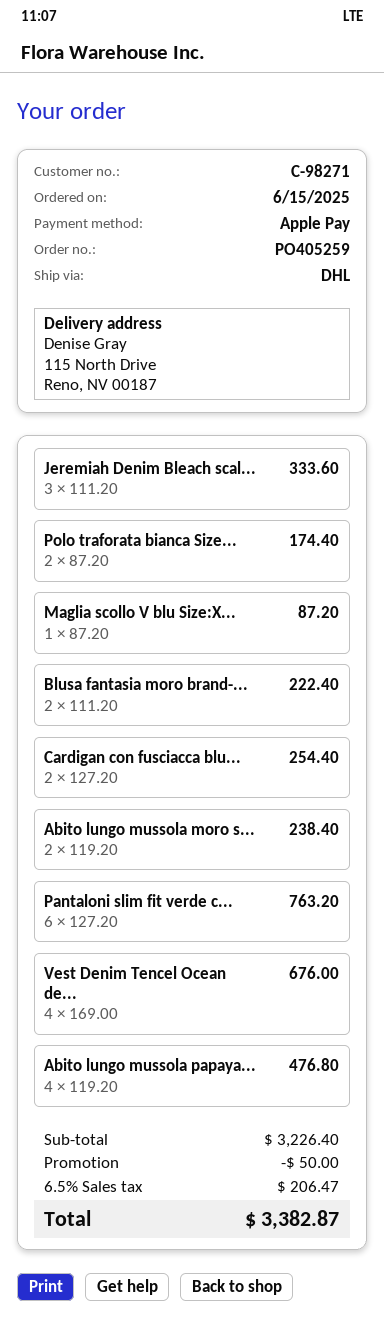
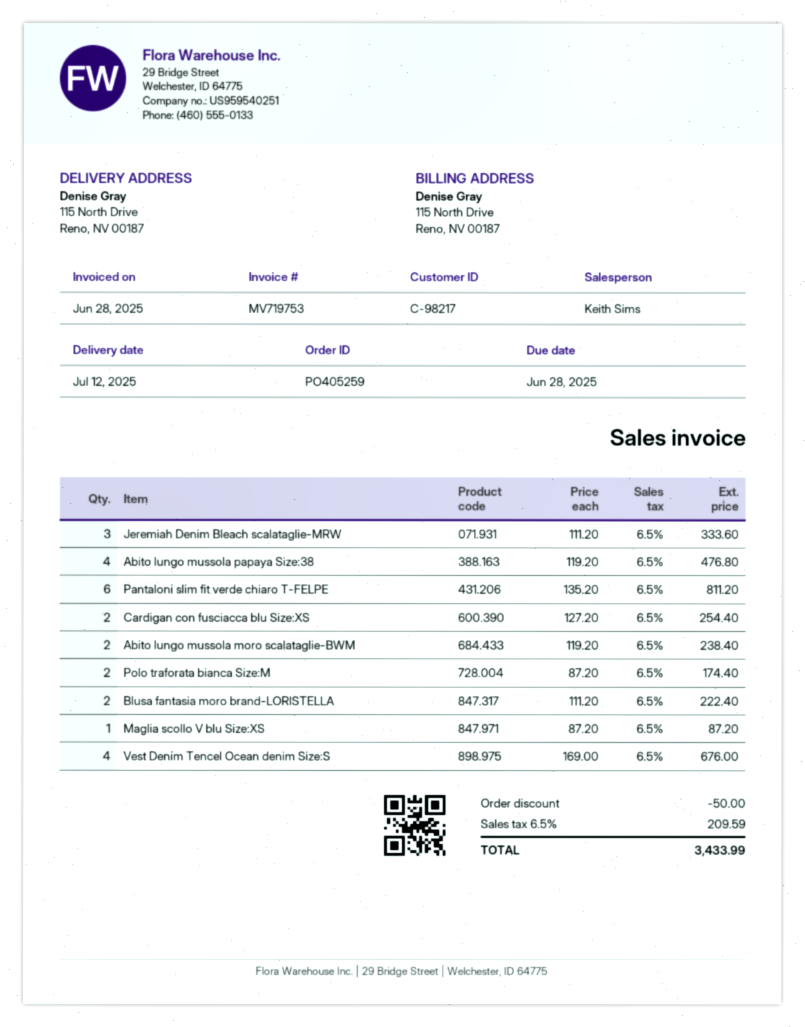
customer number: C-98271 -> C-98217
Pantaloni slim fit verde c...: 6 x 127.20 = 763.20 -> 6 x 135.20 = 811.20
tax: 6.5% = 206.47 -> 6.5% = 209.59
total: 3382.87 -> 3433.99

